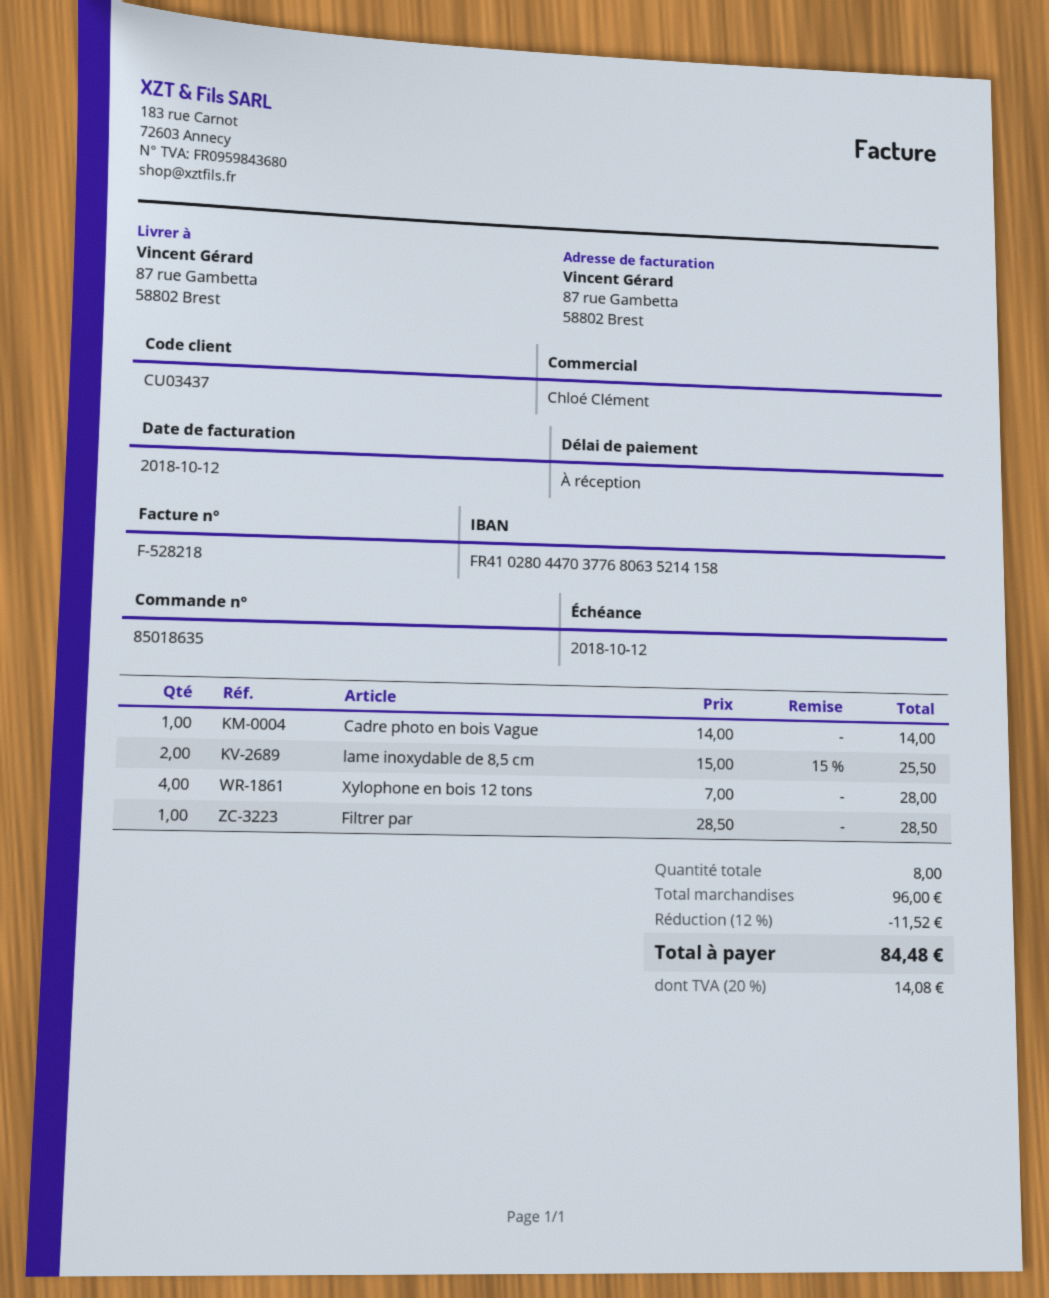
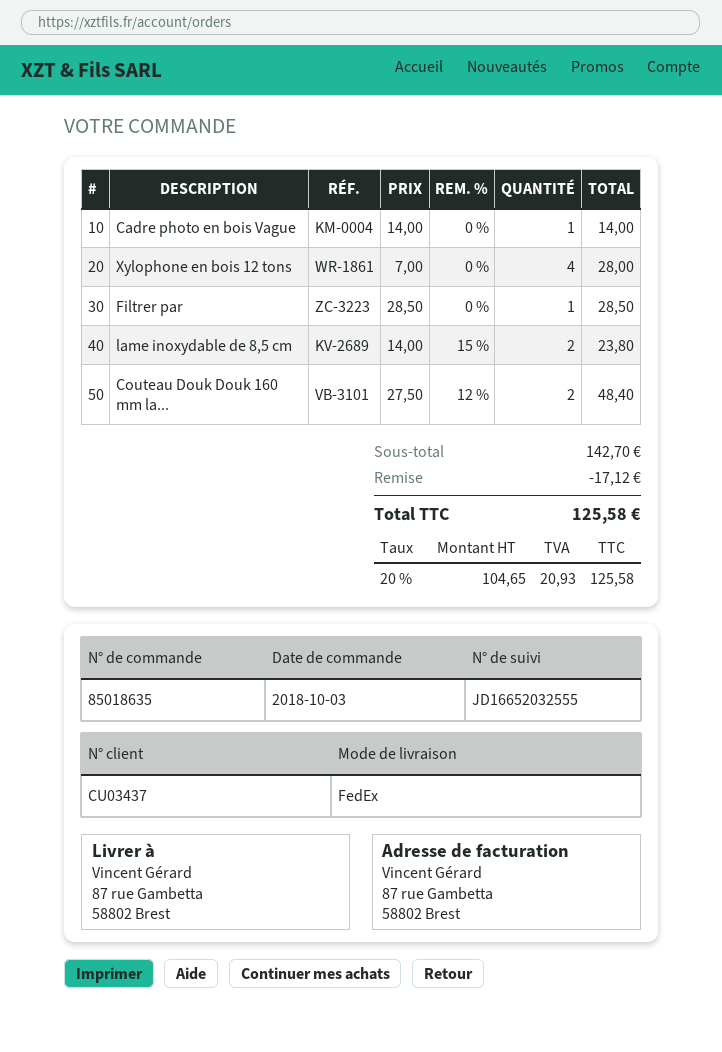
lame inoxydable de 8,5 cm: 2 x 15.00 - 15% = 25.50 -> 2 x 14.00 - 15% = 23.80
Couteau Douk Douk 160 mm la...: none -> 2 x 27.50 - 12% = 48.40
subtotal: 96.00 -> 142.70
discount: 11.52 -> 17.12
tax: 20% = 14.08 -> 20% = 20.93
total: 84.48 -> 125.58

